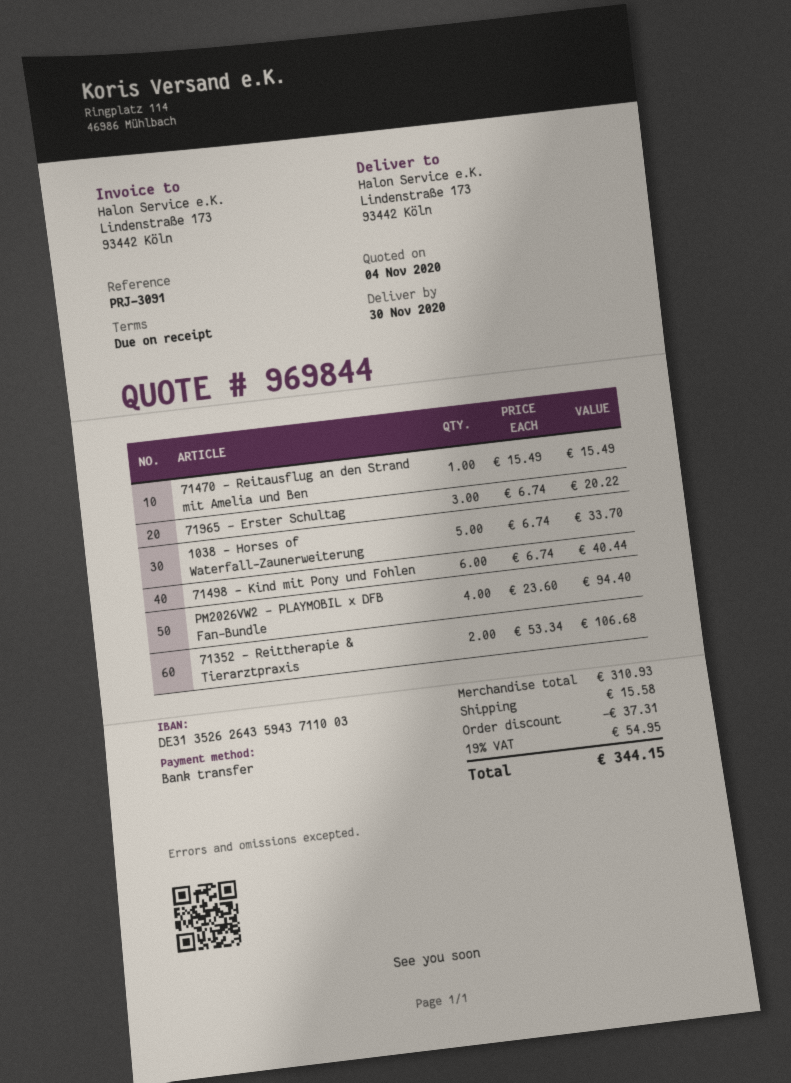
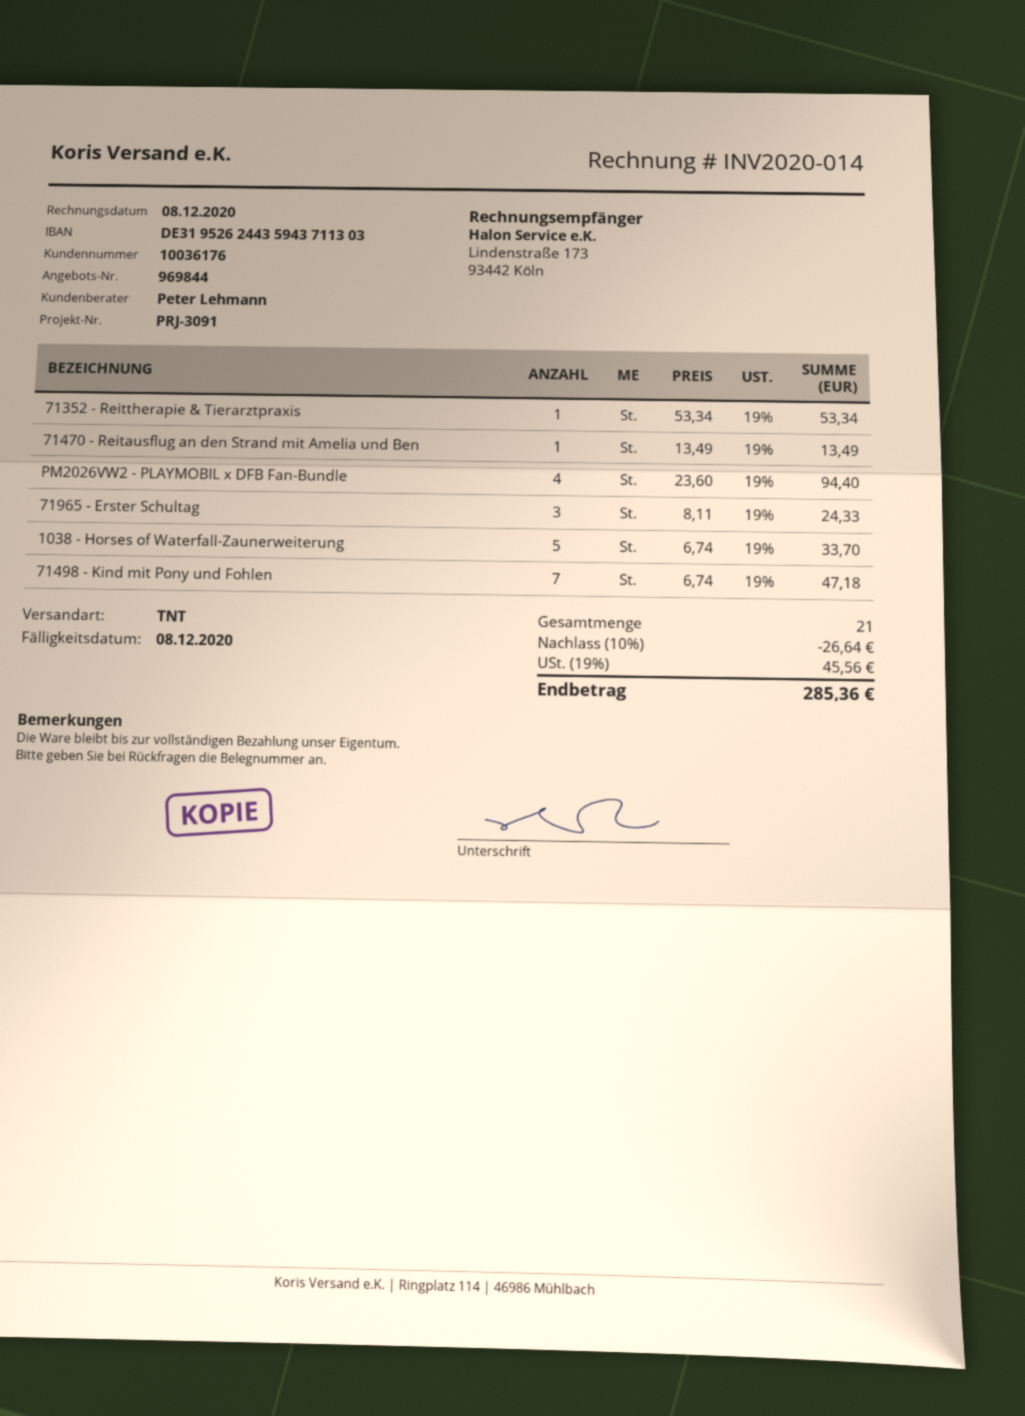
bank account: DE31352626435943711003 -> DE31952624435943711303
71470 - Reitausflug an den Strand mit Amelia und Ben: 1 x 15.49 = 15.49 -> 1 x 13.49 = 13.49
71965 - Erster Schultag: 3 x 6.74 = 20.22 -> 3 x 8.11 = 24.33
71498 - Kind mit Pony und Fohlen: 6 x 6.74 = 40.44 -> 7 x 6.74 = 47.18
71352 - Reittherapie & Tierarztpraxis: 2 x 53.34 = 106.68 -> 1 x 53.34 = 53.34
discount: 37.31 -> 26.64
shipping: 15.58 -> none
tax: 19% = 54.95 -> 19% = 45.56
total: 344.15 -> 285.36

